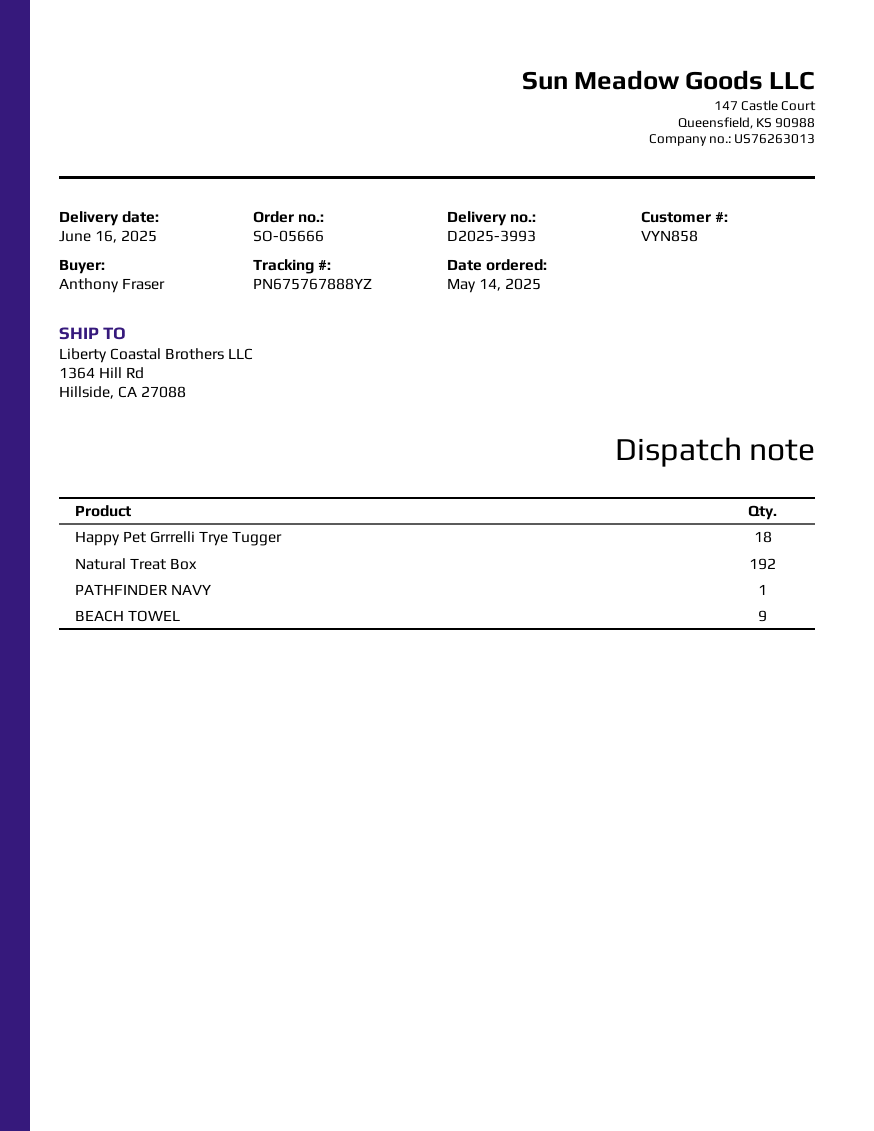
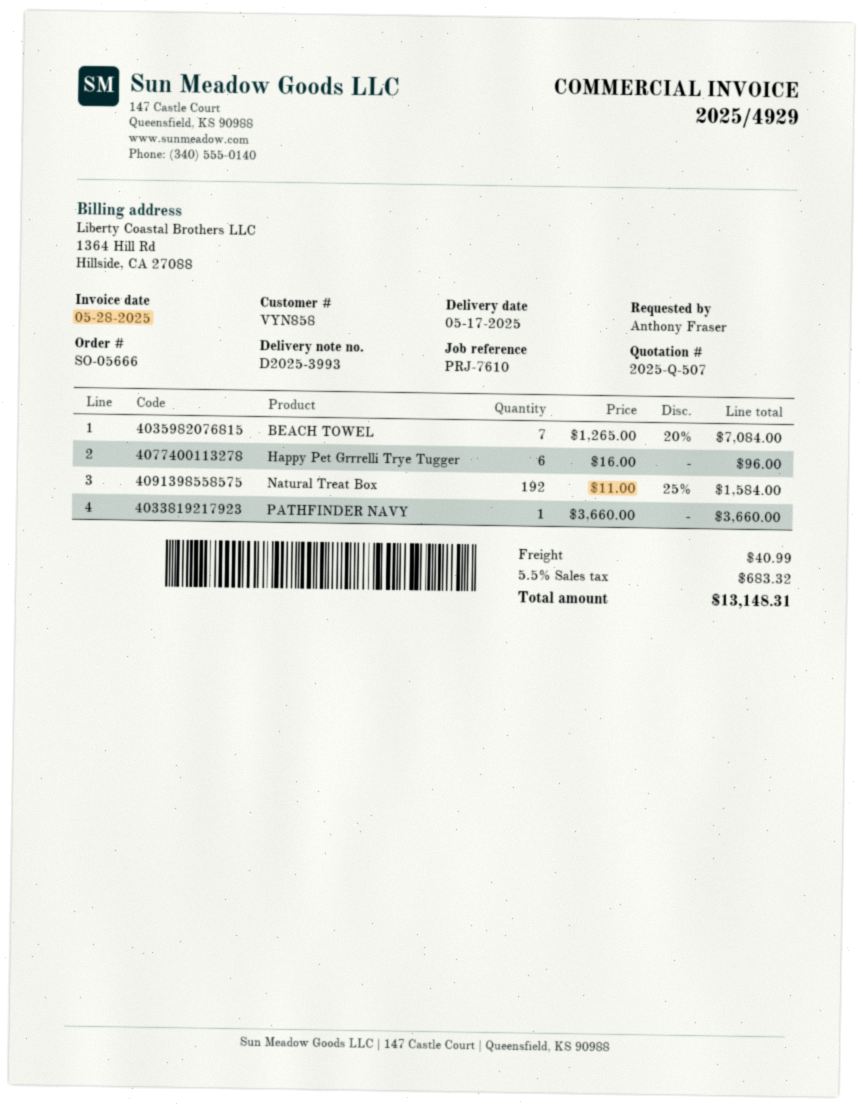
delivery date: 2025-06-16 -> 2025-05-17
Happy Pet Grrrelli Trye Tugger: 18 -> 6
BEACH TOWEL: 9 -> 7

